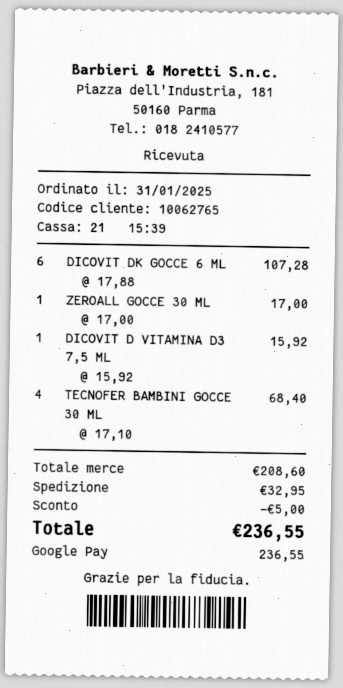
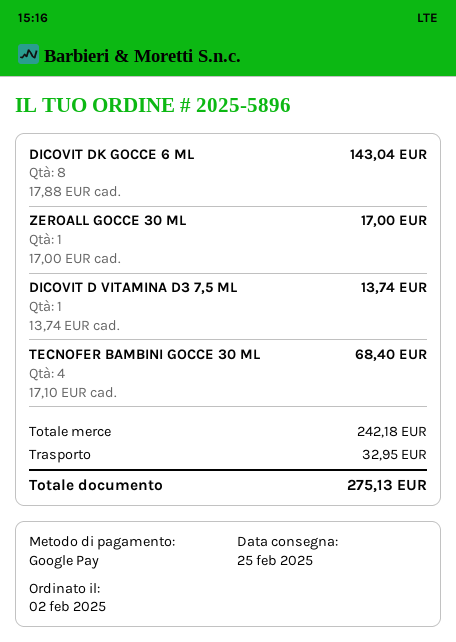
order date: 2025-01-31 -> 2025-02-02
DICOVIT DK GOCCE 6 ML: 6 x 17.88 = 107.28 -> 8 x 17.88 = 143.04
DICOVIT D VITAMINA D3 7,5 ML: 1 x 15.92 = 15.92 -> 1 x 13.74 = 13.74
subtotal: 208.60 -> 242.18
discount: 5.00 -> none
total: 236.55 -> 275.13

